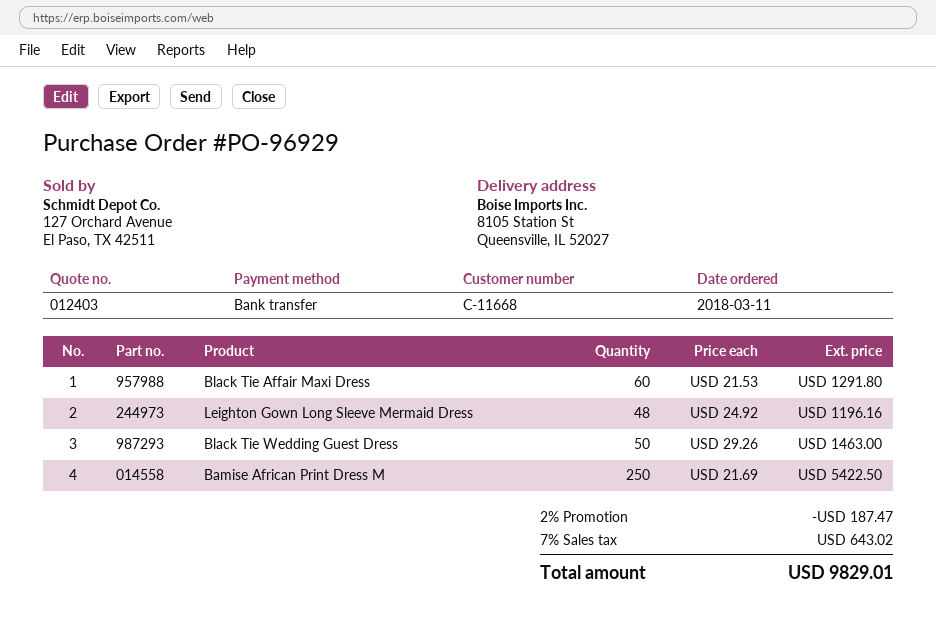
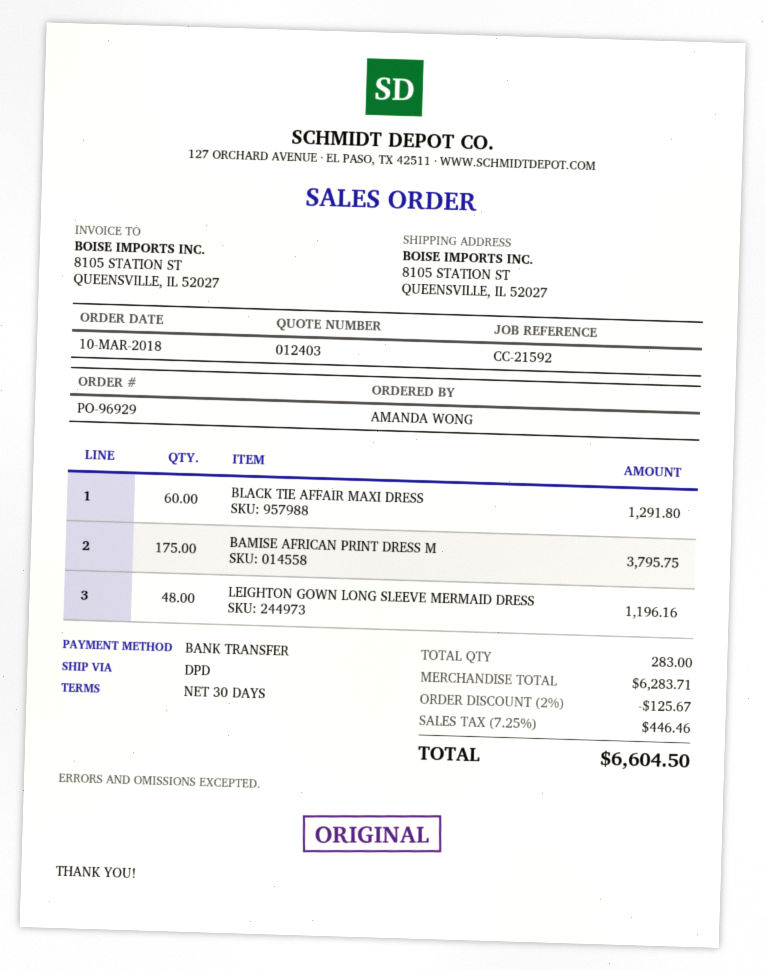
order date: 2018-03-11 -> 2018-03-10
Black Tie Wedding Guest Dress: 50 for 1463.00 -> none
Bamise African Print Dress M: 250 for 5422.50 -> 175 for 3795.75
discount: 2% = 187.47 -> 2% = 125.67
tax: 7% = 643.02 -> 7.25% = 446.46
total: 9829.01 -> 6604.50

